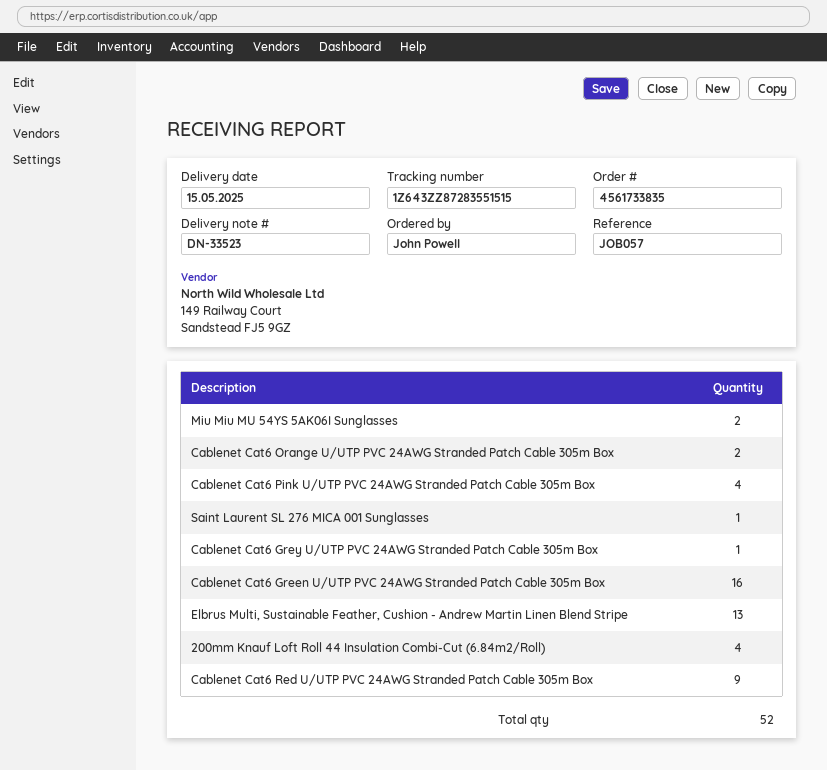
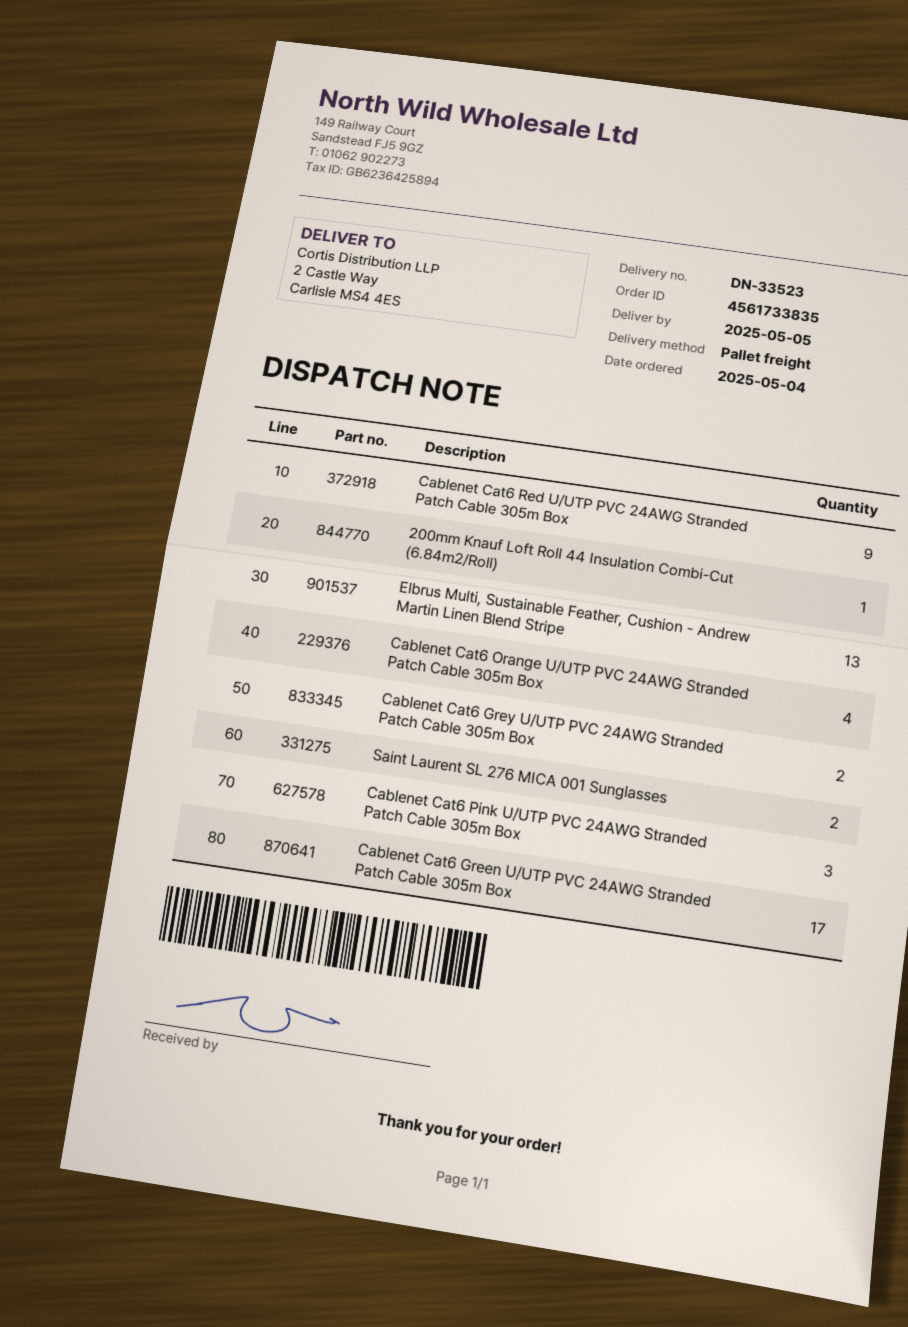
delivery date: 2025-05-15 -> 2025-05-05
Miu Miu MU 54YS 5AK06I Sunglasses: 2 -> none
Cablenet Cat6 Orange U/UTP PVC 24AWG Stranded Patch Cable 305m Box: 2 -> 4
Cablenet Cat6 Pink U/UTP PVC 24AWG Stranded Patch Cable 305m Box: 4 -> 3
Saint Laurent SL 276 MICA 001 Sunglasses: 1 -> 2
Cablenet Cat6 Grey U/UTP PVC 24AWG Stranded Patch Cable 305m Box: 1 -> 2
Cablenet Cat6 Green U/UTP PVC 24AWG Stranded Patch Cable 305m Box: 16 -> 17
200mm Knauf Loft Roll 44 Insulation Combi-Cut (6.84m2/Roll): 4 -> 1

